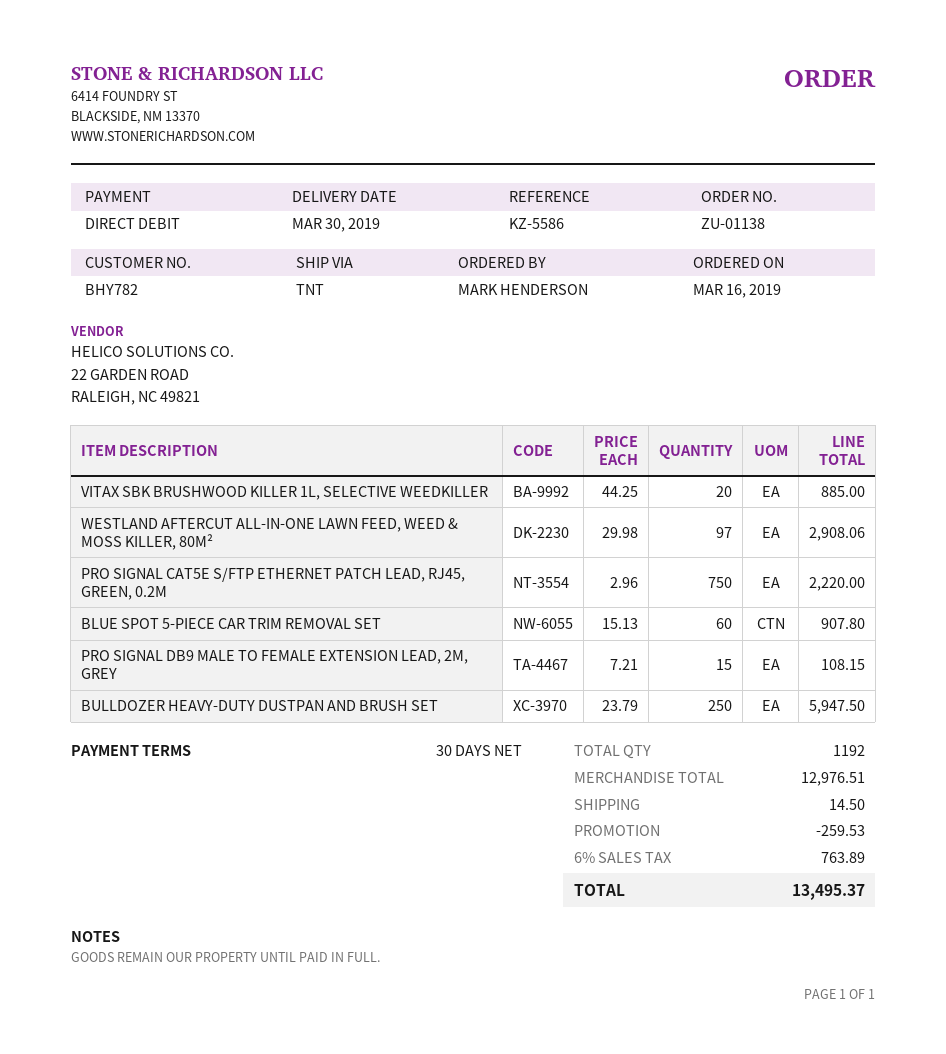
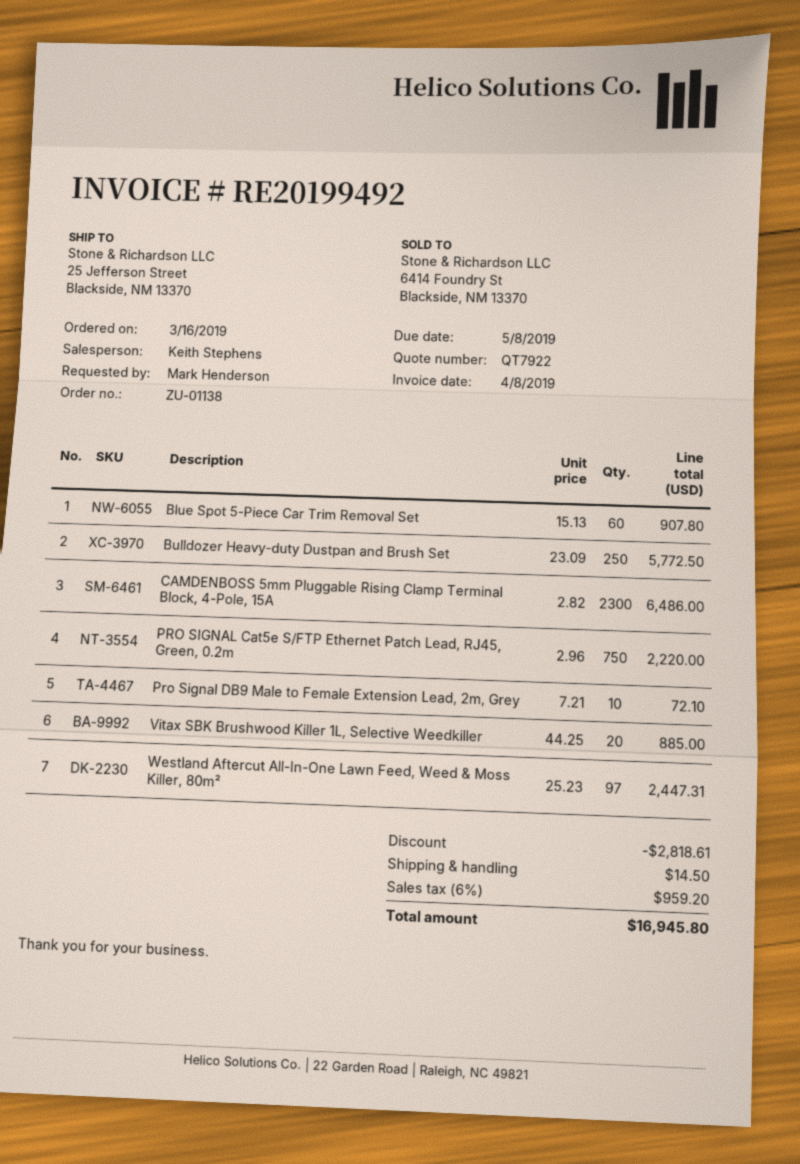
WESTLAND AFTERCUT ALL-IN-ONE LAWN FEED, WEED & MOSS KILLER, 80M²: 97 x 29.98 = 2908.06 -> 97 x 25.23 = 2447.31
PRO SIGNAL DB9 MALE TO FEMALE EXTENSION LEAD, 2M, GREY: 15 x 7.21 = 108.15 -> 10 x 7.21 = 72.10
BULLDOZER HEAVY-DUTY DUSTPAN AND BRUSH SET: 250 x 23.79 = 5947.50 -> 250 x 23.09 = 5772.50
CAMDENBOSS 5mm Pluggable Rising Clamp Terminal Block, 4-Pole, 15A: none -> 2300 x 2.82 = 6486.00
discount: 259.53 -> 2818.61
tax: 6% = 763.89 -> 6% = 959.20
total: 13495.37 -> 16945.80

